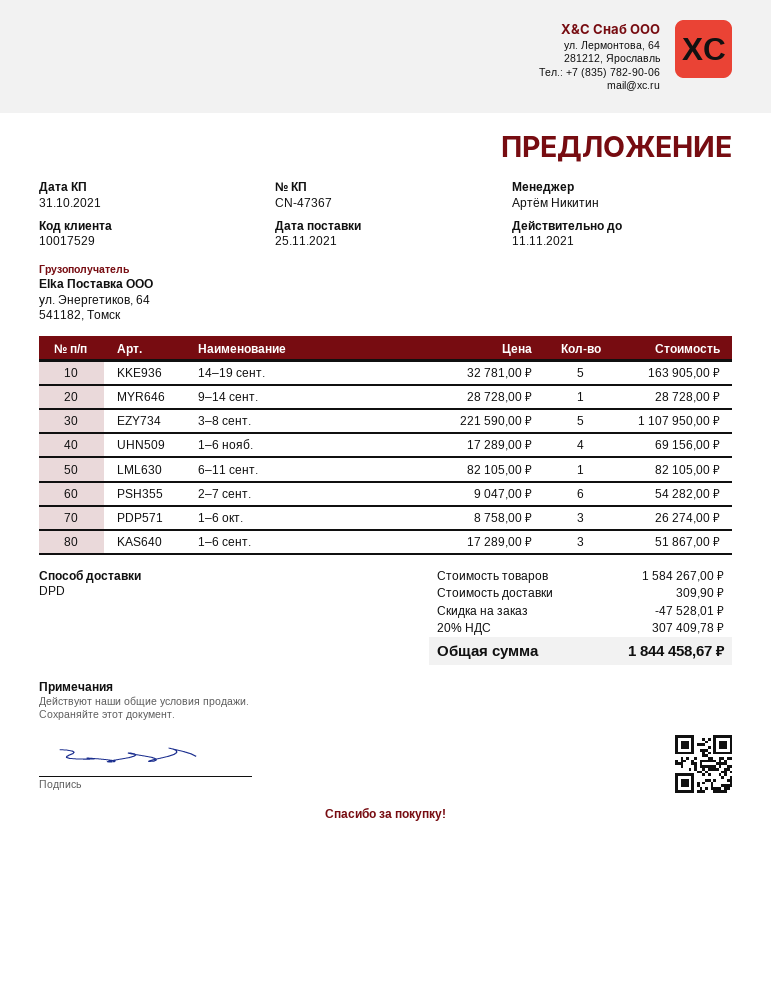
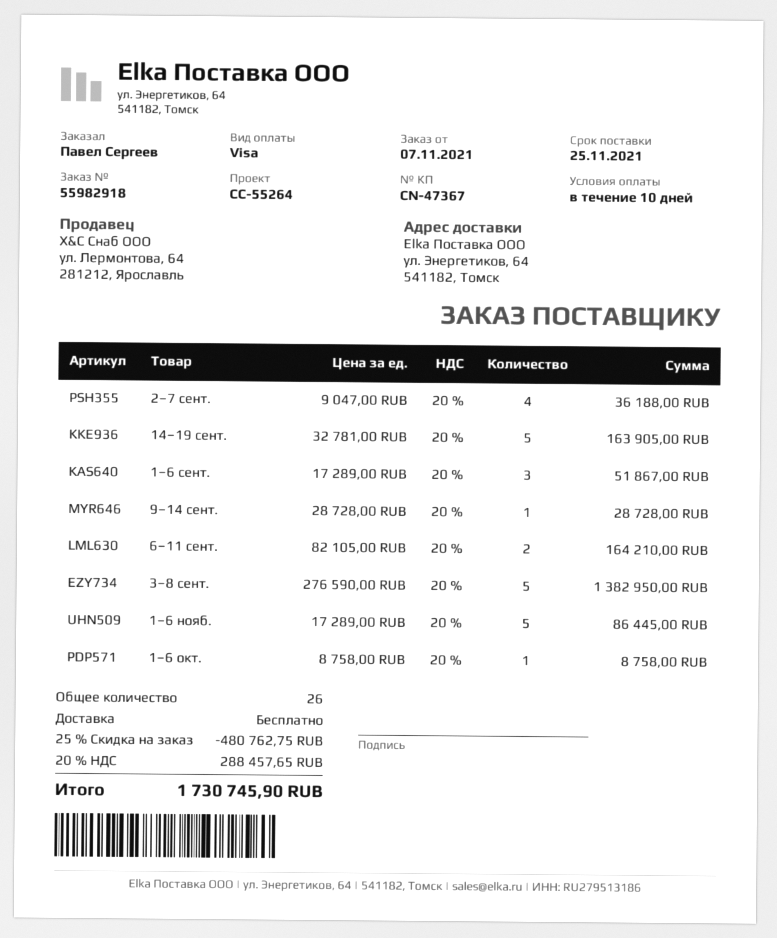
3–8 сент.: 5 x 221590.00 = 1107950.00 -> 5 x 276590.00 = 1382950.00
1–6 нояб.: 4 x 17289.00 = 69156.00 -> 5 x 17289.00 = 86445.00
6–11 сент.: 1 x 82105.00 = 82105.00 -> 2 x 82105.00 = 164210.00
2–7 сент.: 6 x 9047.00 = 54282.00 -> 4 x 9047.00 = 36188.00
1–6 окт.: 3 x 8758.00 = 26274.00 -> 1 x 8758.00 = 8758.00
discount: 47528.01 -> 480762.75
shipping: 309.90 -> 0.00
tax: 20% = 307409.78 -> 20% = 288457.65
total: 1844458.67 -> 1730745.90

